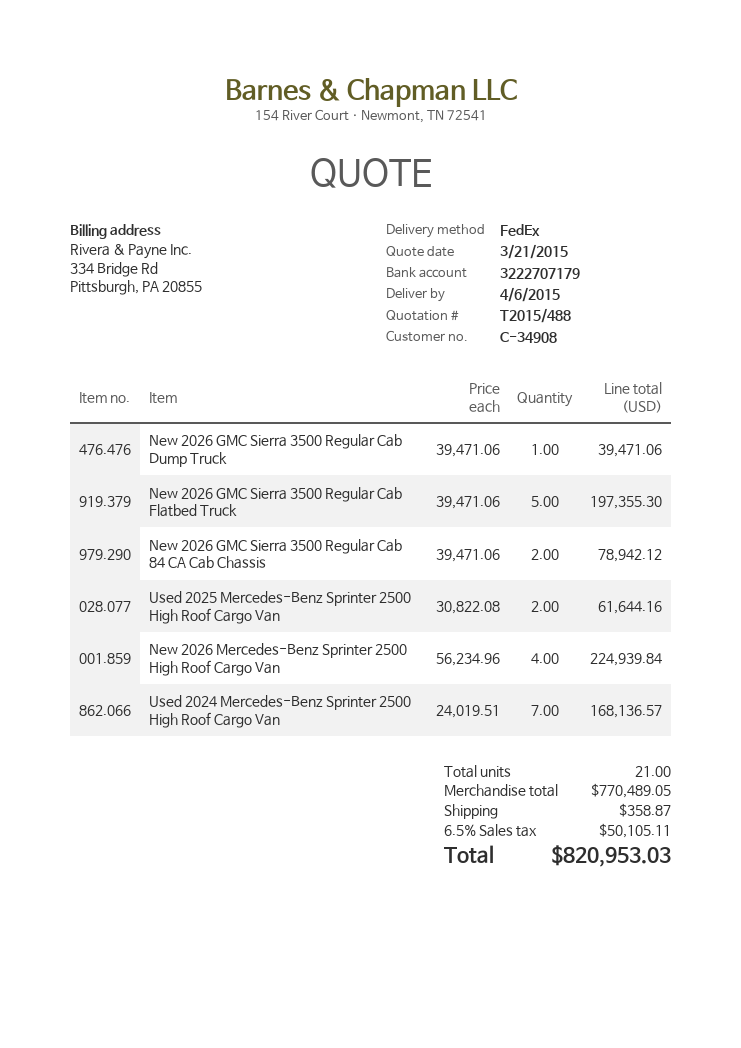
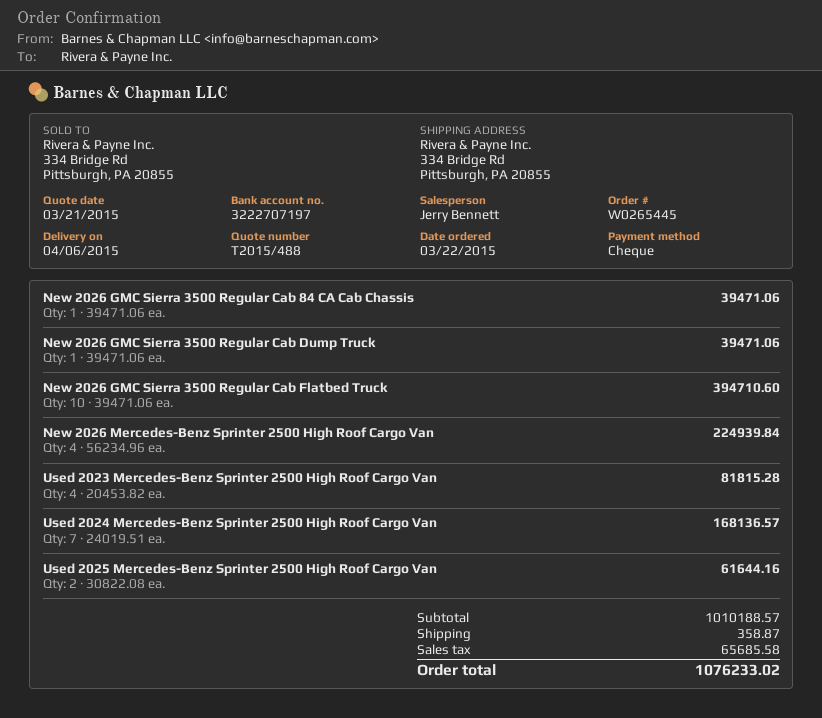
bank account: 3222707179 -> 3222707197
New 2026 GMC Sierra 3500 Regular Cab Flatbed Truck: 5 x 39471.06 = 197355.30 -> 10 x 39471.06 = 394710.60
New 2026 GMC Sierra 3500 Regular Cab 84 CA Cab Chassis: 2 x 39471.06 = 78942.12 -> 1 x 39471.06 = 39471.06
Used 2023 Mercedes-Benz Sprinter 2500 High Roof Cargo Van: none -> 4 x 20453.82 = 81815.28
subtotal: 770489.05 -> 1010188.57
tax: 50105.11 -> 65685.58
total: 820953.03 -> 1076233.02

